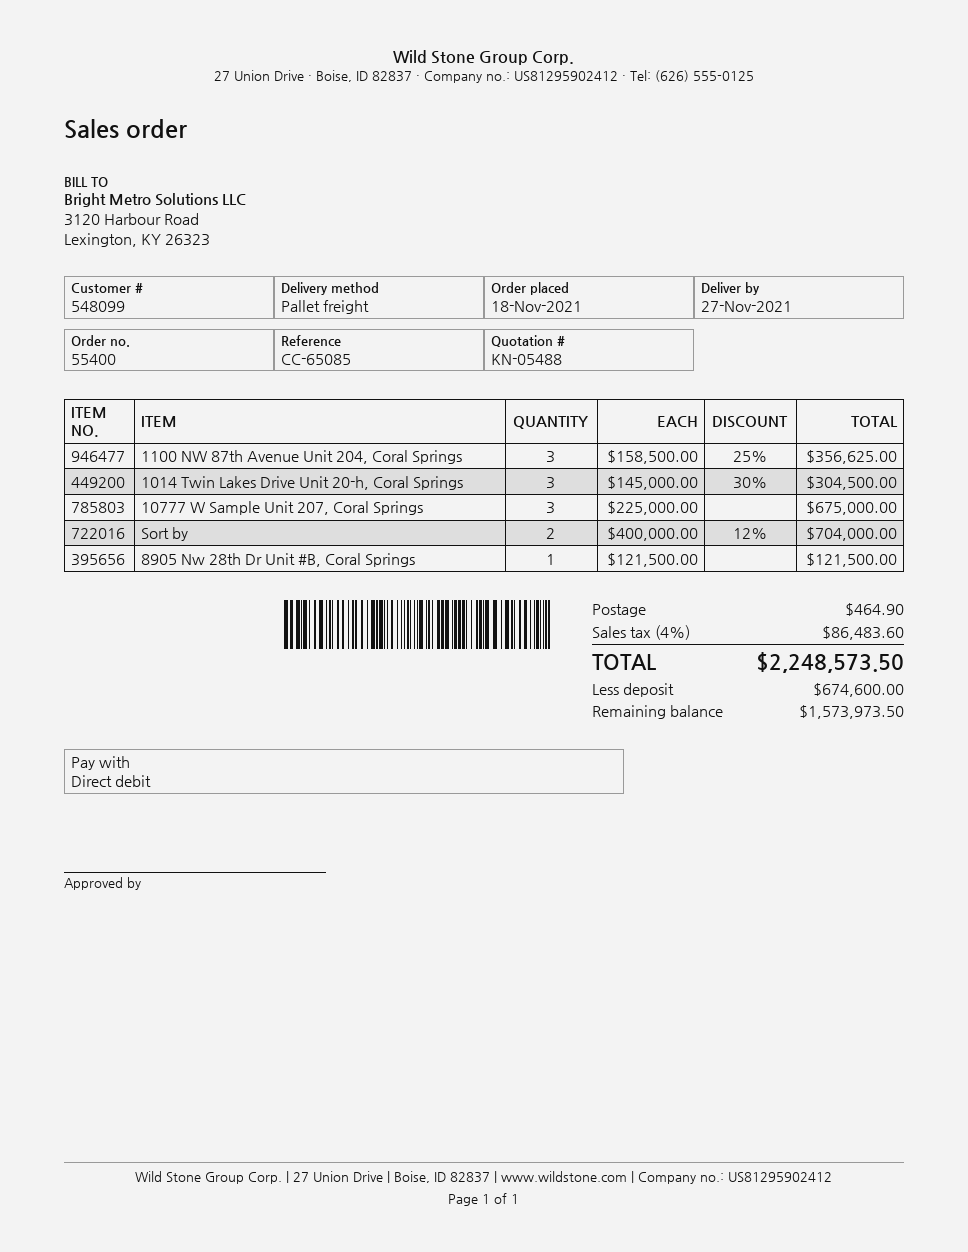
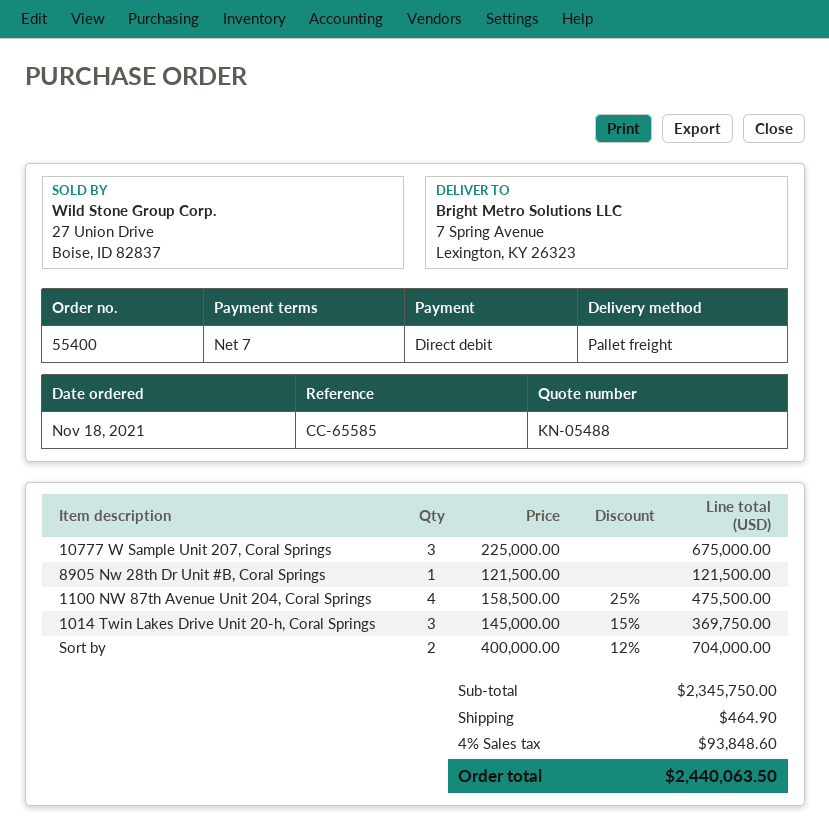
reference: CC-65085 -> CC-65585
1100 NW 87th Avenue Unit 204, Coral Springs: 3 x 158500.00 - 25% = 356625.00 -> 4 x 158500.00 - 25% = 475500.00
1014 Twin Lakes Drive Unit 20-h, Coral Springs: 3 x 145000.00 - 30% = 304500.00 -> 3 x 145000.00 - 15% = 369750.00
tax: 4% = 86483.60 -> 4% = 93848.60
total: 2248573.50 -> 2440063.50

